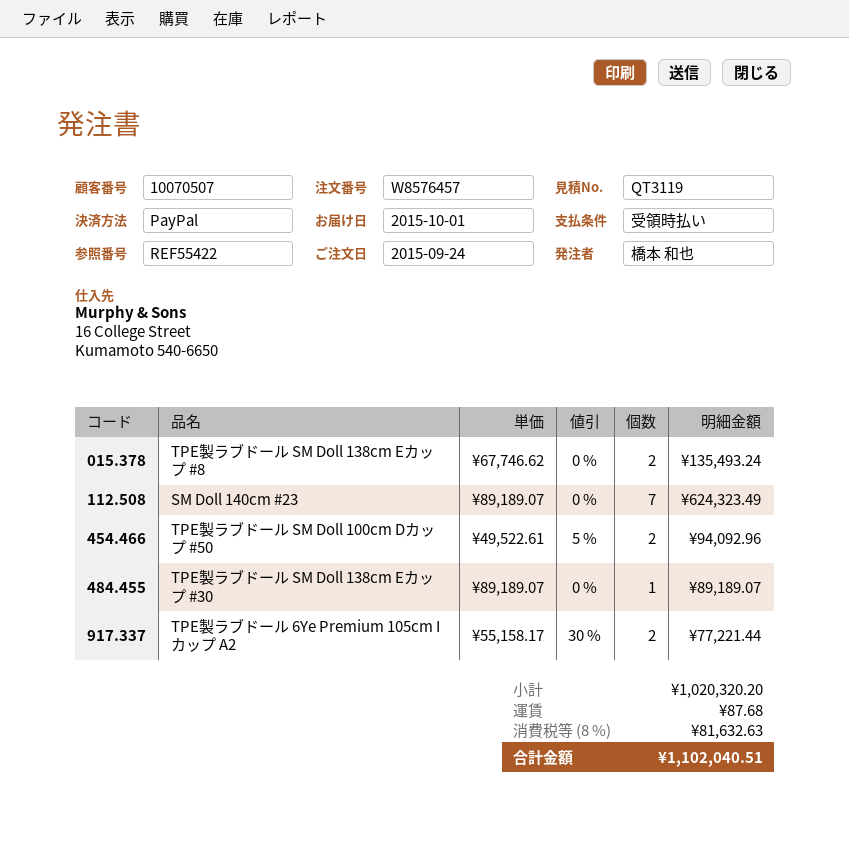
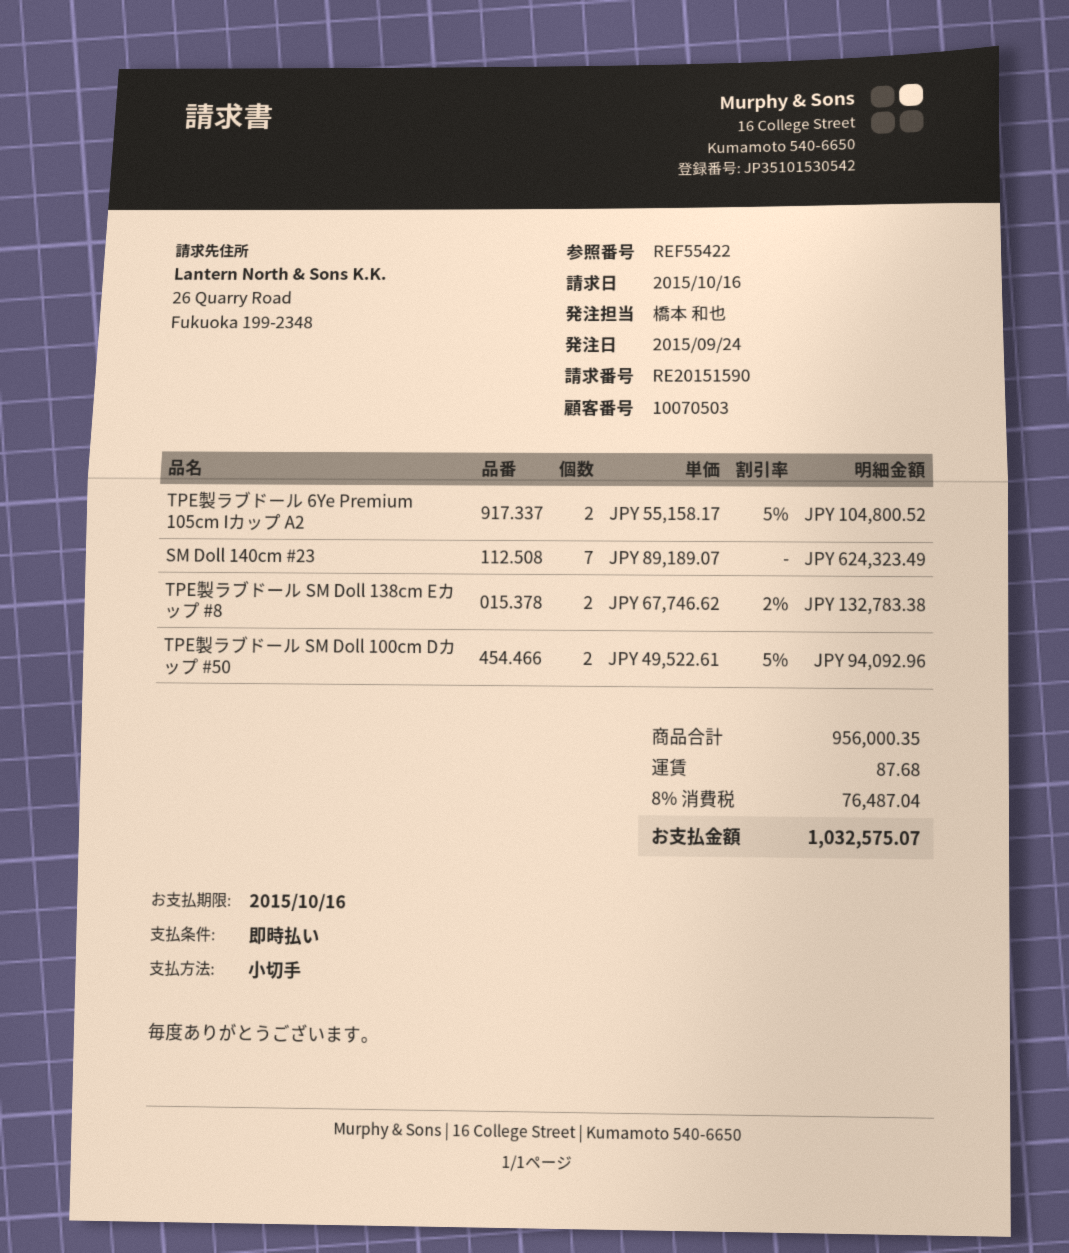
customer number: 10070507 -> 10070503
payment method: PayPal -> cheque
TPE製ラブドール SM Doll 138cm Eカップ #8: 2 x 67746.62 = 135493.24 -> 2 x 67746.62 - 2% = 132783.38
TPE製ラブドール SM Doll 138cm Eカップ #30: 1 x 89189.07 = 89189.07 -> none
TPE製ラブドール 6Ye Premium 105cm Iカップ A2: 2 x 55158.17 - 30% = 77221.44 -> 2 x 55158.17 - 5% = 104800.52
subtotal: 1020320.20 -> 956000.35
tax: 8% = 81632.63 -> 8% = 76487.04
total: 1102040.51 -> 1032575.07

